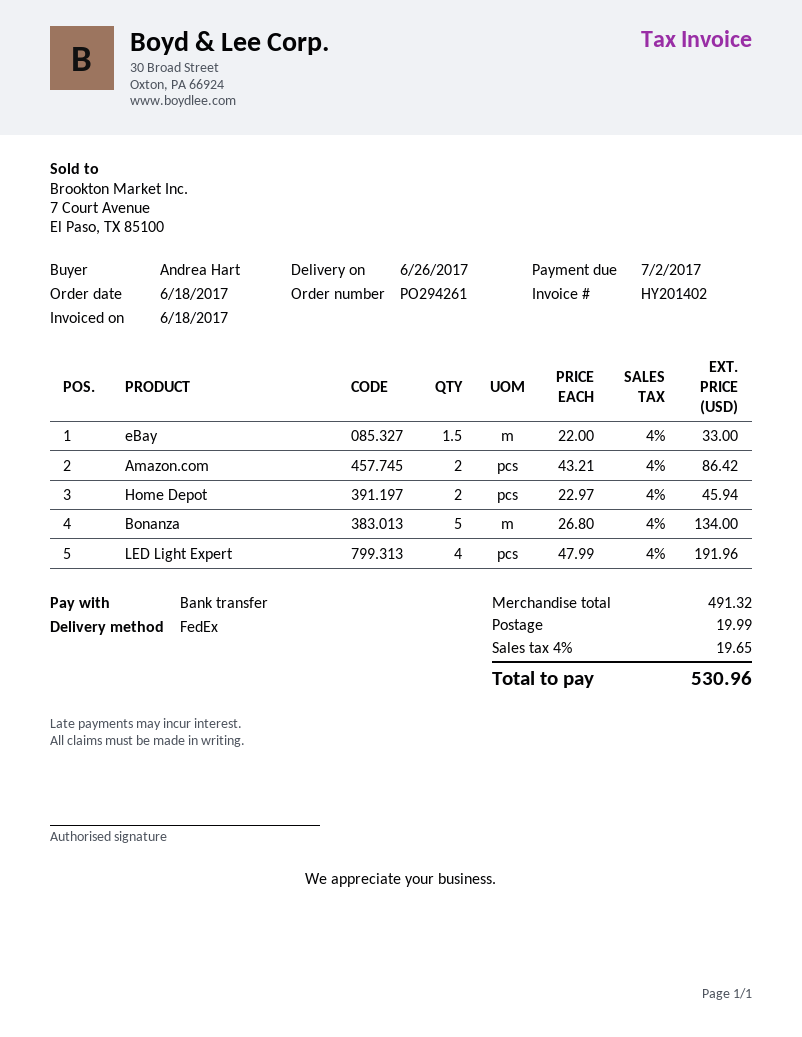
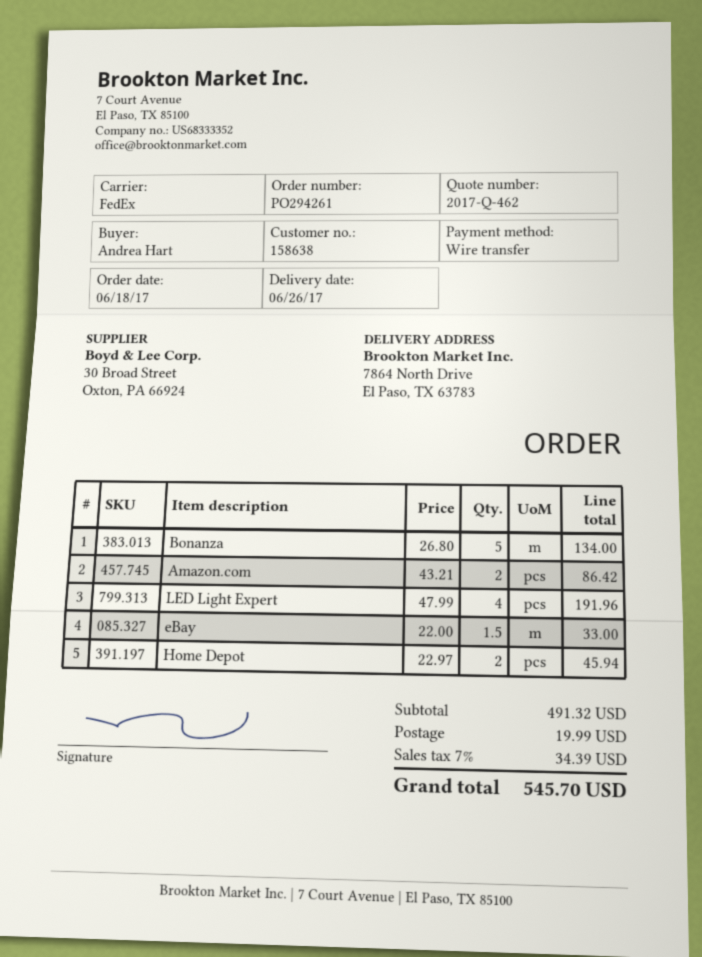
tax: 4% = 19.65 -> 7% = 34.39
total: 530.96 -> 545.70

